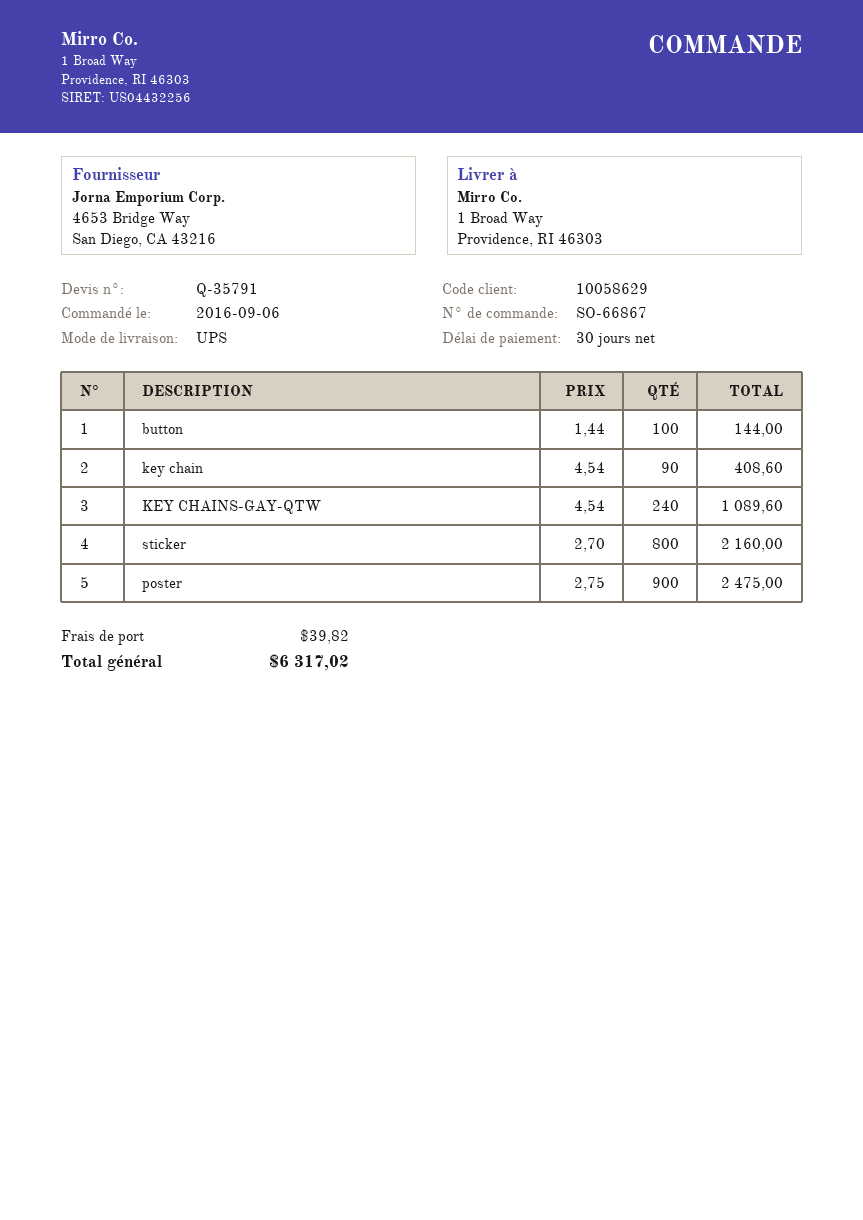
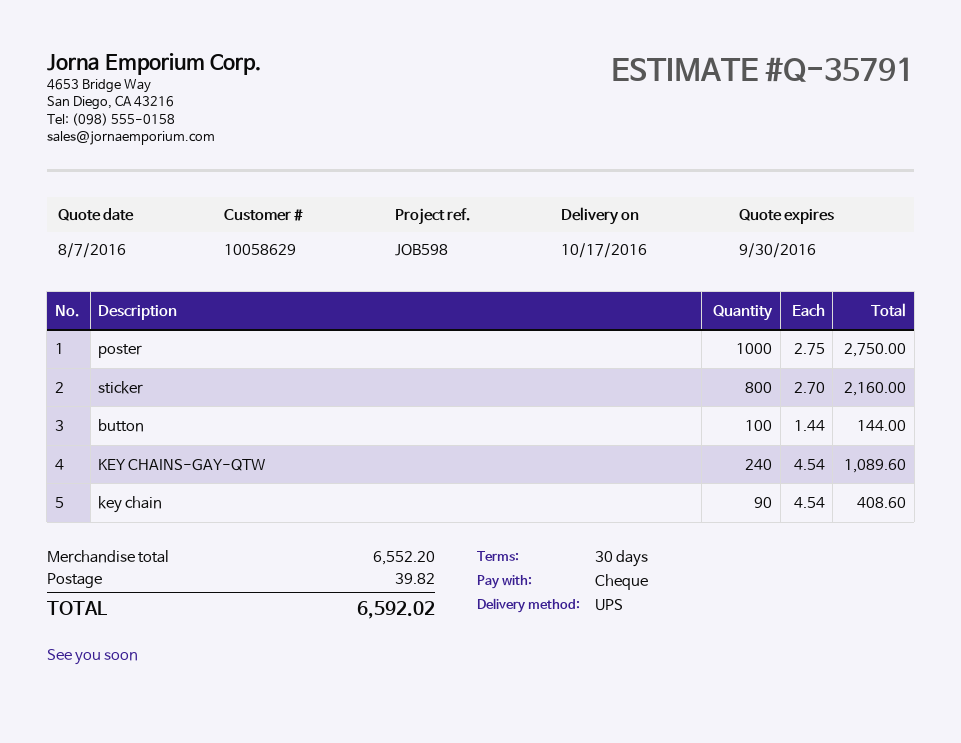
poster: 900 x 2.75 = 2475.00 -> 1000 x 2.75 = 2750.00
total: 6317.02 -> 6592.02

